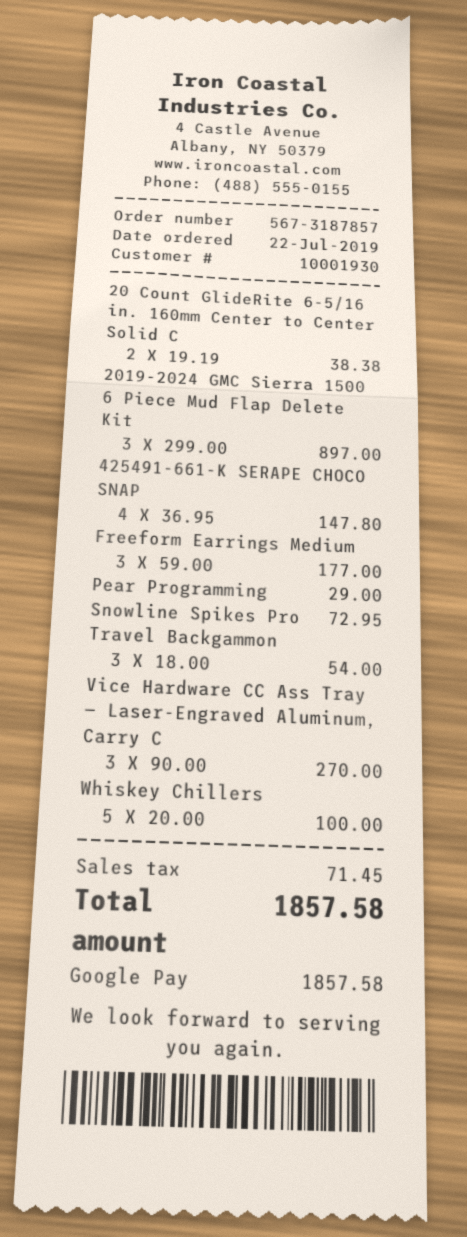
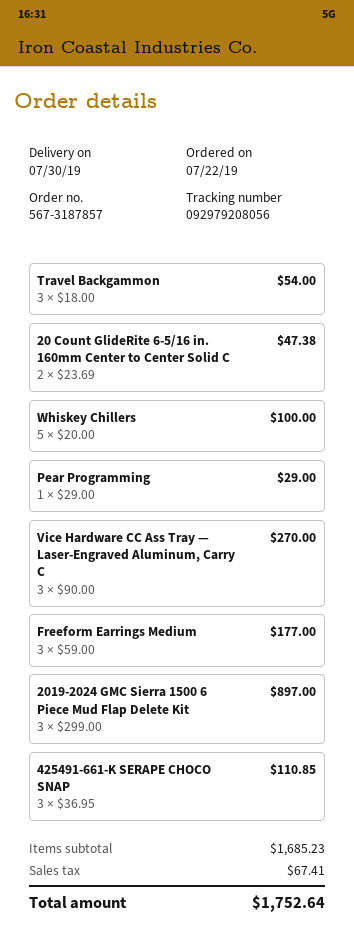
20 Count GlideRite 6-5/16 in. 160mm Center to Center Solid C: 2 x 19.19 = 38.38 -> 2 x 23.69 = 47.38
425491-661-K SERAPE CHOCO SNAP: 4 x 36.95 = 147.80 -> 3 x 36.95 = 110.85
Snowline Spikes Pro: 1 x 72.95 = 72.95 -> none
tax: 71.45 -> 67.41
total: 1857.58 -> 1752.64

